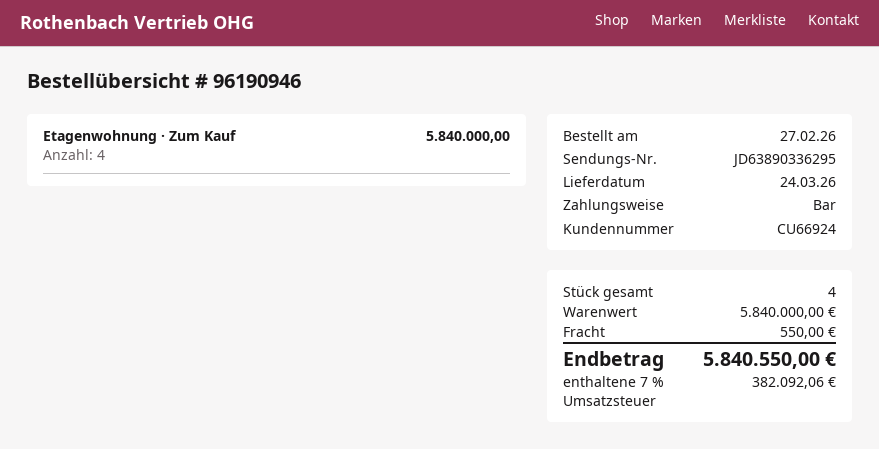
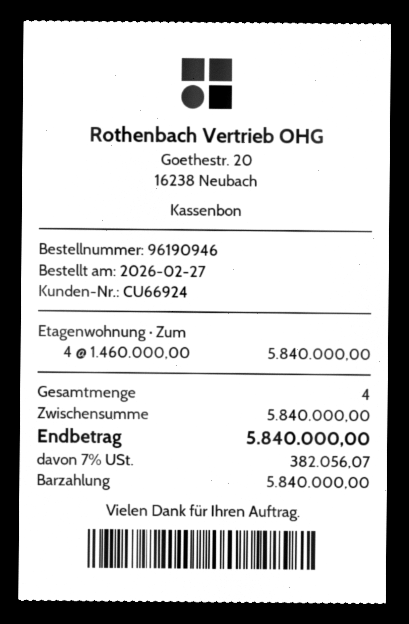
shipping: 550.00 -> none
tax: 7% = 382092.06 -> 7% = 382056.07
total: 5840550.00 -> 5840000.00

